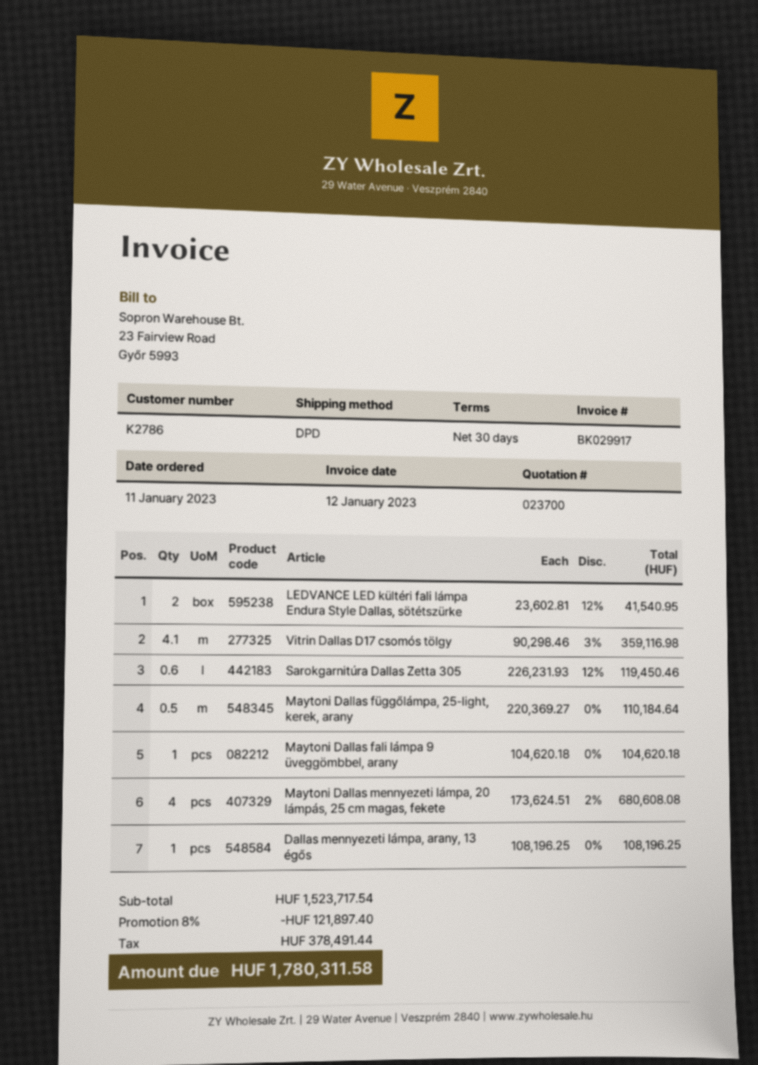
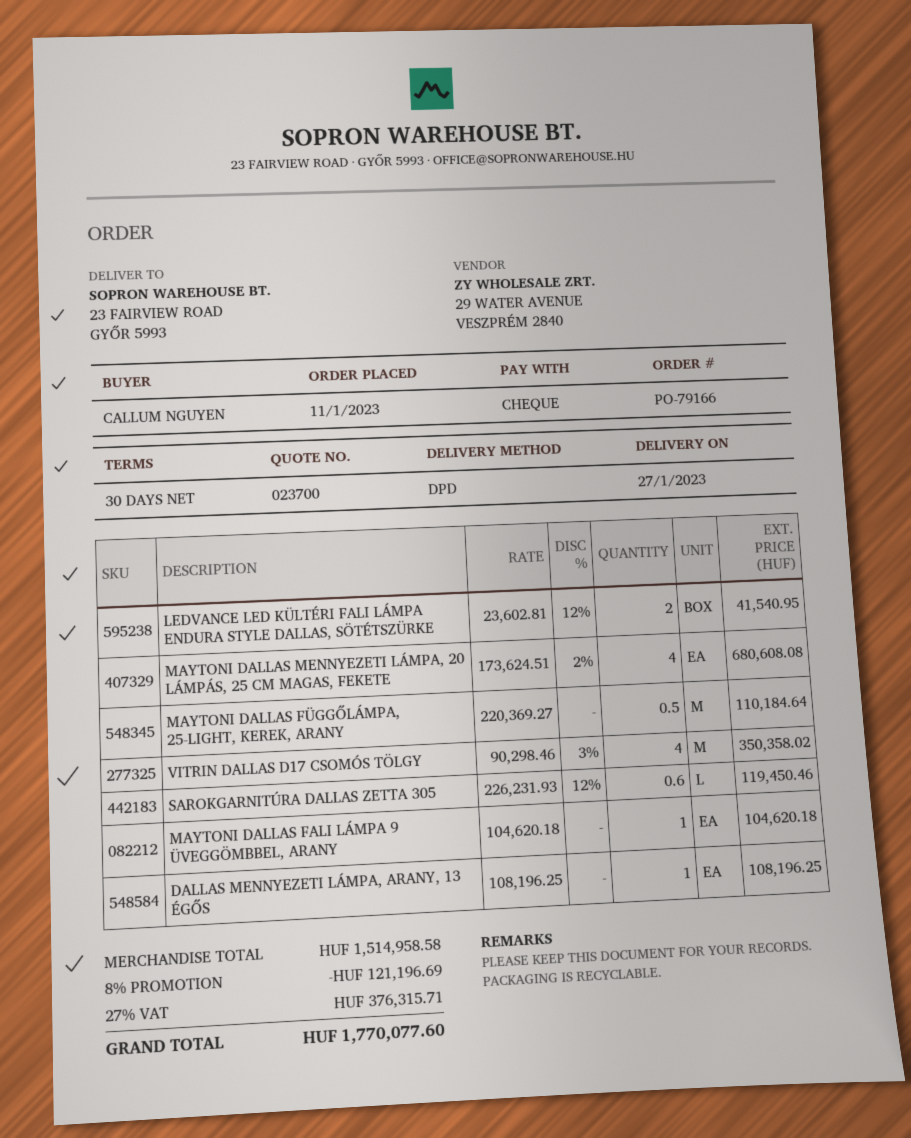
Vitrin Dallas D17 csomós tölgy: 4.1 x 90298.46 - 3% = 359116.98 -> 4 x 90298.46 - 3% = 350358.02
subtotal: 1523717.54 -> 1514958.58
discount: 8% = 121897.40 -> 8% = 121196.69
tax: 378491.44 -> 376315.71
total: 1780311.58 -> 1770077.60

